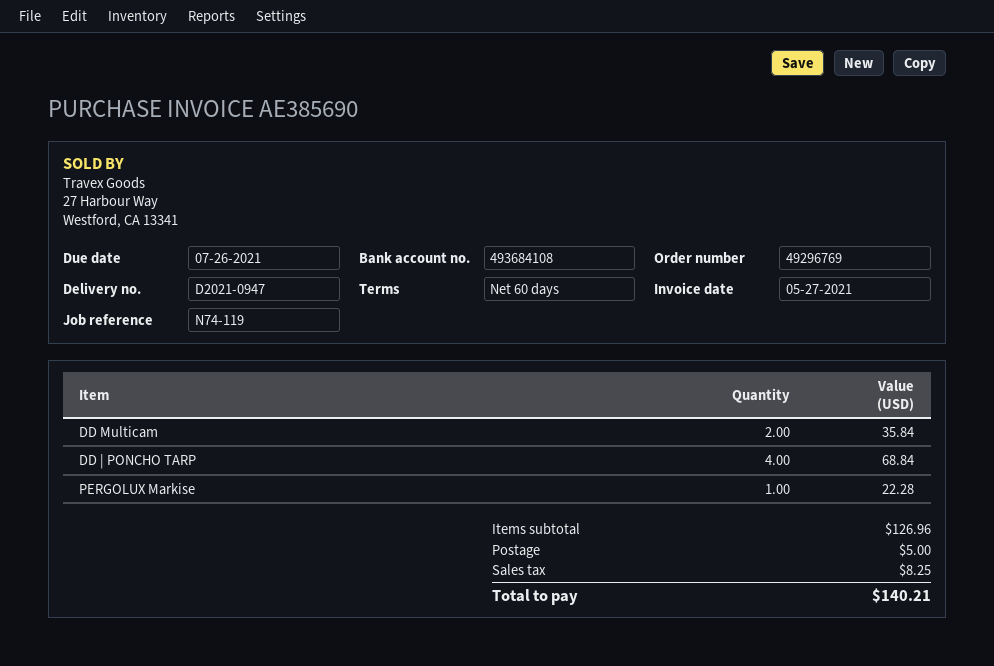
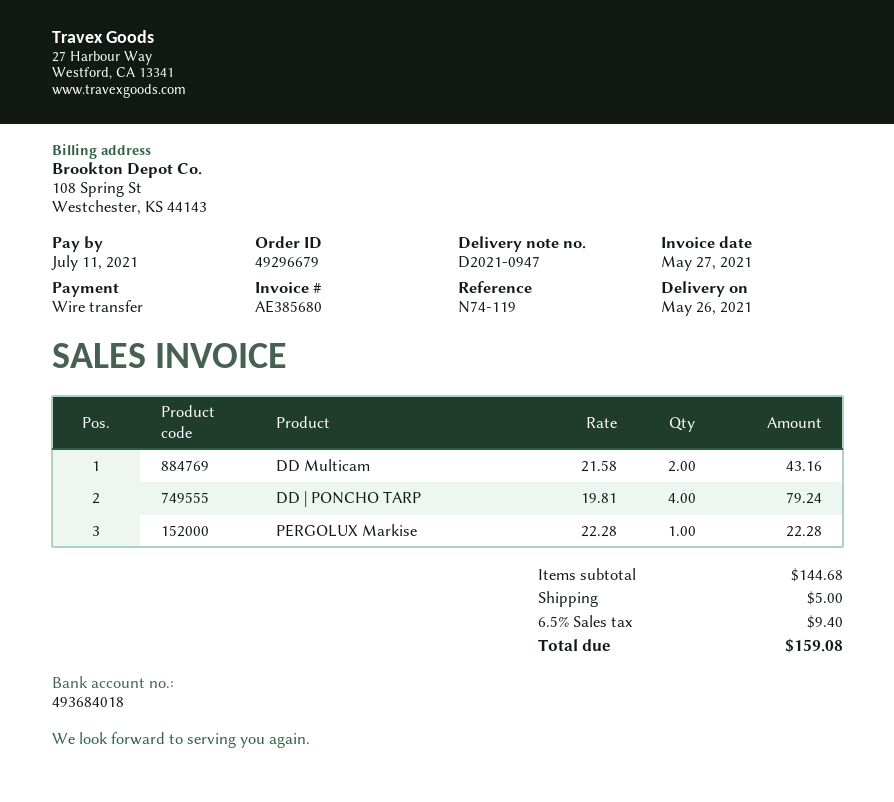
order number: 49296769 -> 49296679
invoice number: AE385690 -> AE385680
due date: 2021-07-26 -> 2021-07-11
bank account: 493684108 -> 493684018
DD Multicam: 2 for 35.84 -> 2 for 43.16
DD | PONCHO TARP: 4 for 68.84 -> 4 for 79.24
subtotal: 126.96 -> 144.68
tax: 8.25 -> 9.40
total: 140.21 -> 159.08

